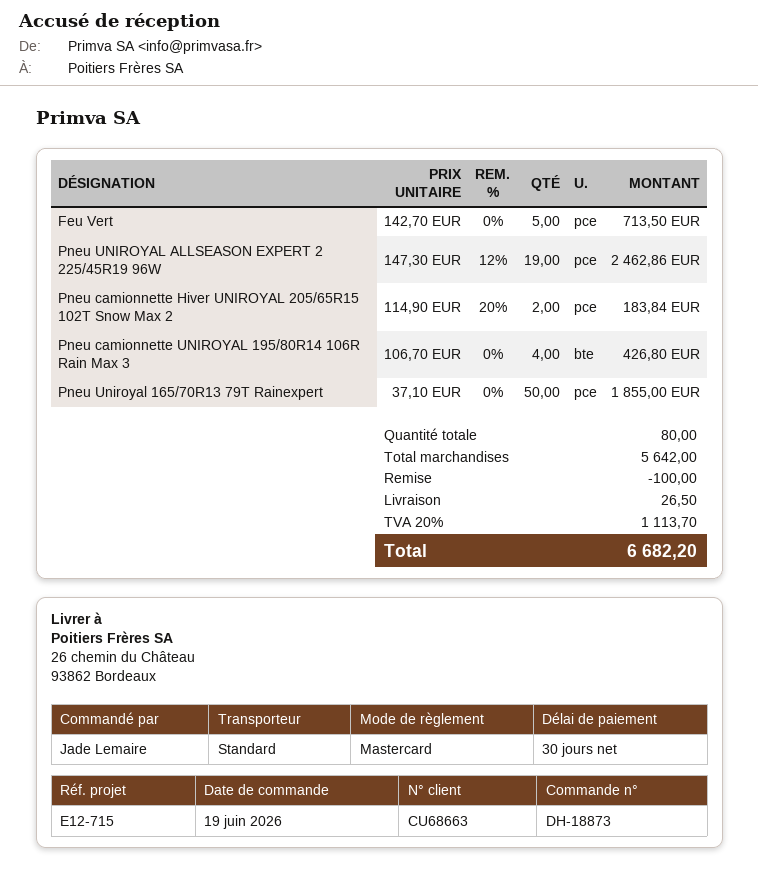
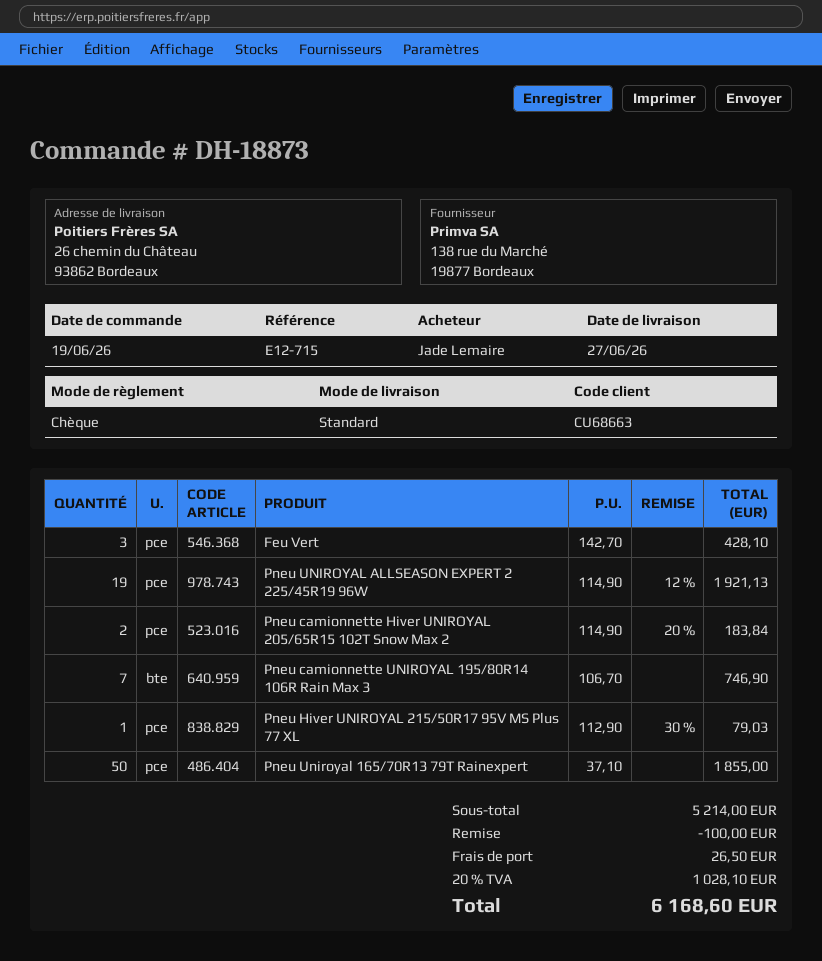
payment method: Mastercard -> cheque
Feu Vert: 5 x 142.70 = 713.50 -> 3 x 142.70 = 428.10
Pneu UNIROYAL ALLSEASON EXPERT 2 225/45R19 96W: 19 x 147.30 - 12% = 2462.86 -> 19 x 114.90 - 12% = 1921.13
Pneu camionnette UNIROYAL 195/80R14 106R Rain Max 3: 4 x 106.70 = 426.80 -> 7 x 106.70 = 746.90
Pneu Hiver UNIROYAL 215/50R17 95V MS Plus 77 XL: none -> 1 x 112.90 - 30% = 79.03
subtotal: 5642.00 -> 5214.00
tax: 20% = 1113.70 -> 20% = 1028.10
total: 6682.20 -> 6168.60

